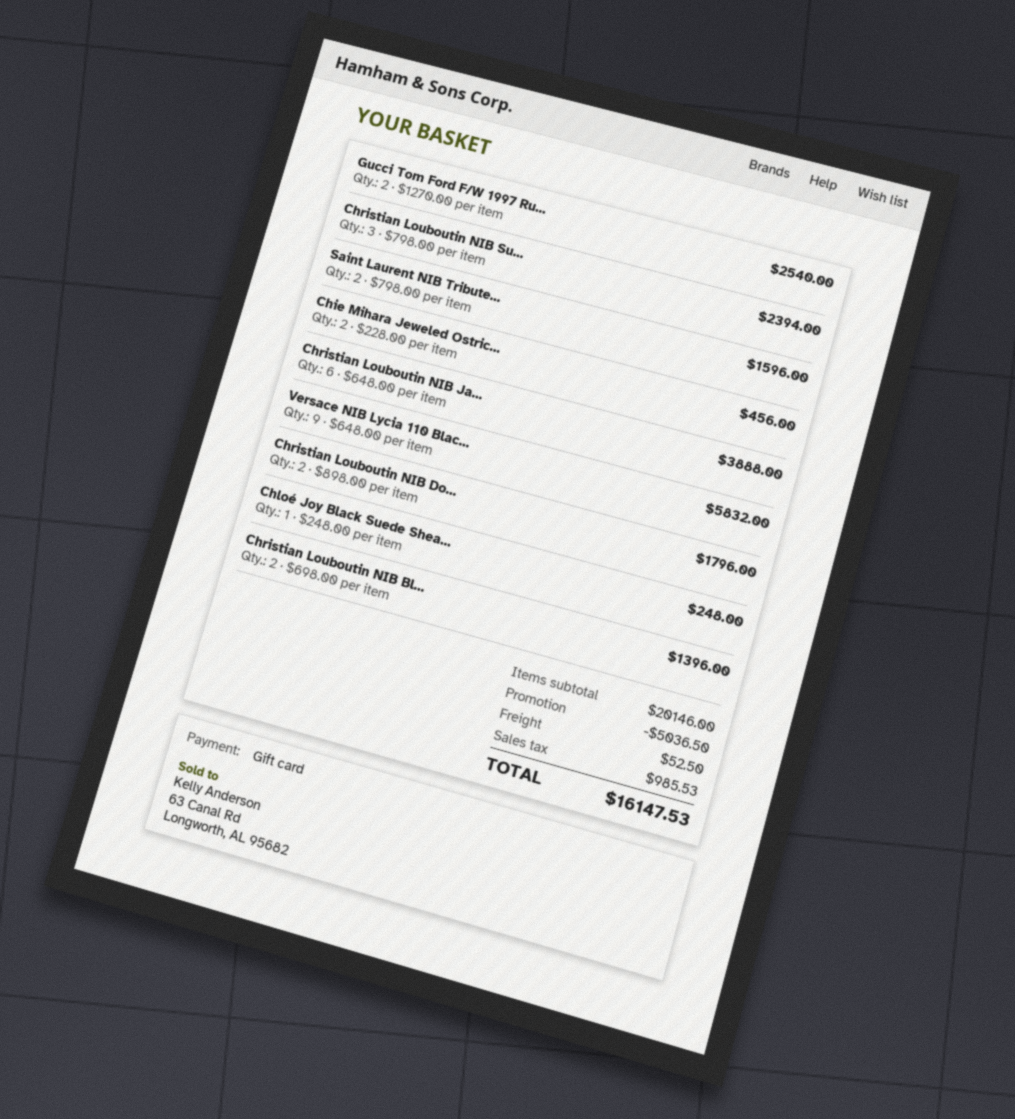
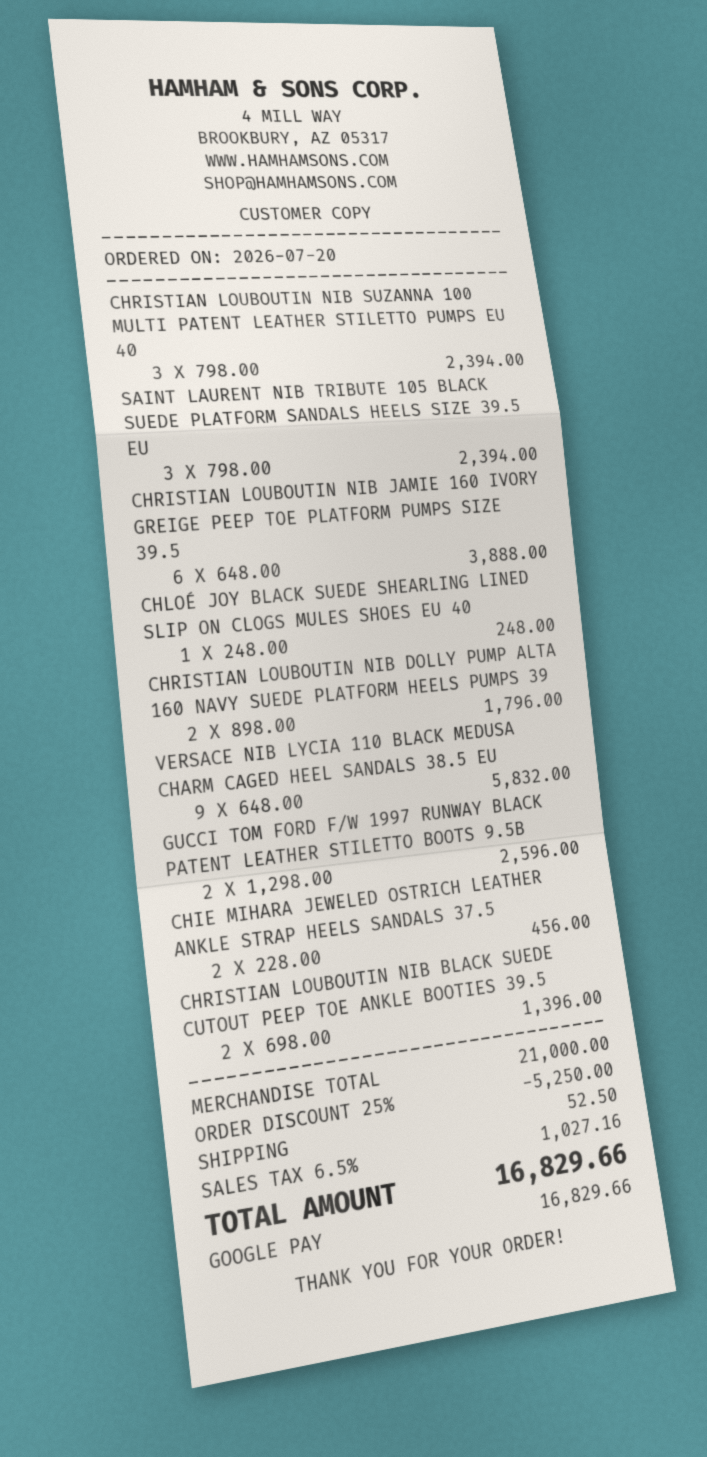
payment method: gift card -> Google Pay
Gucci Tom Ford F/W 1997 Ru...: 2 x 1270.00 = 2540.00 -> 2 x 1298.00 = 2596.00
Saint Laurent NIB Tribute...: 2 x 798.00 = 1596.00 -> 3 x 798.00 = 2394.00
subtotal: 20146.00 -> 21000.00
discount: 5036.50 -> 5250.00
tax: 985.53 -> 1027.16
total: 16147.53 -> 16829.66

